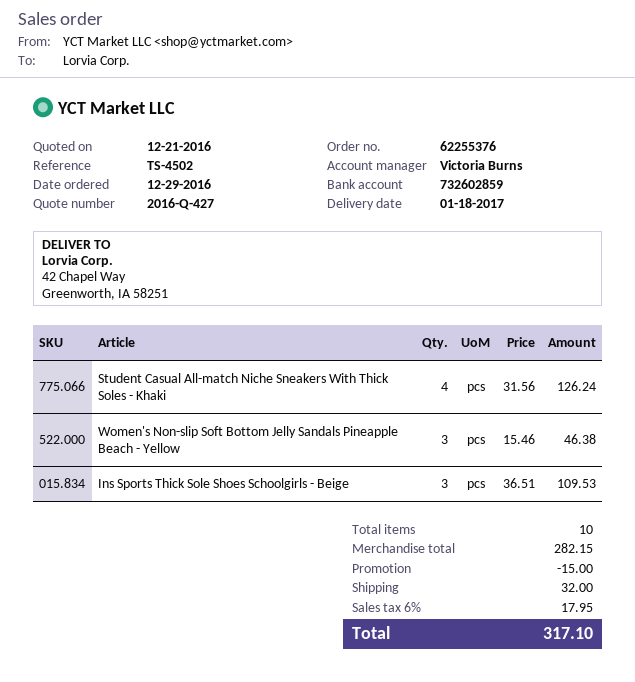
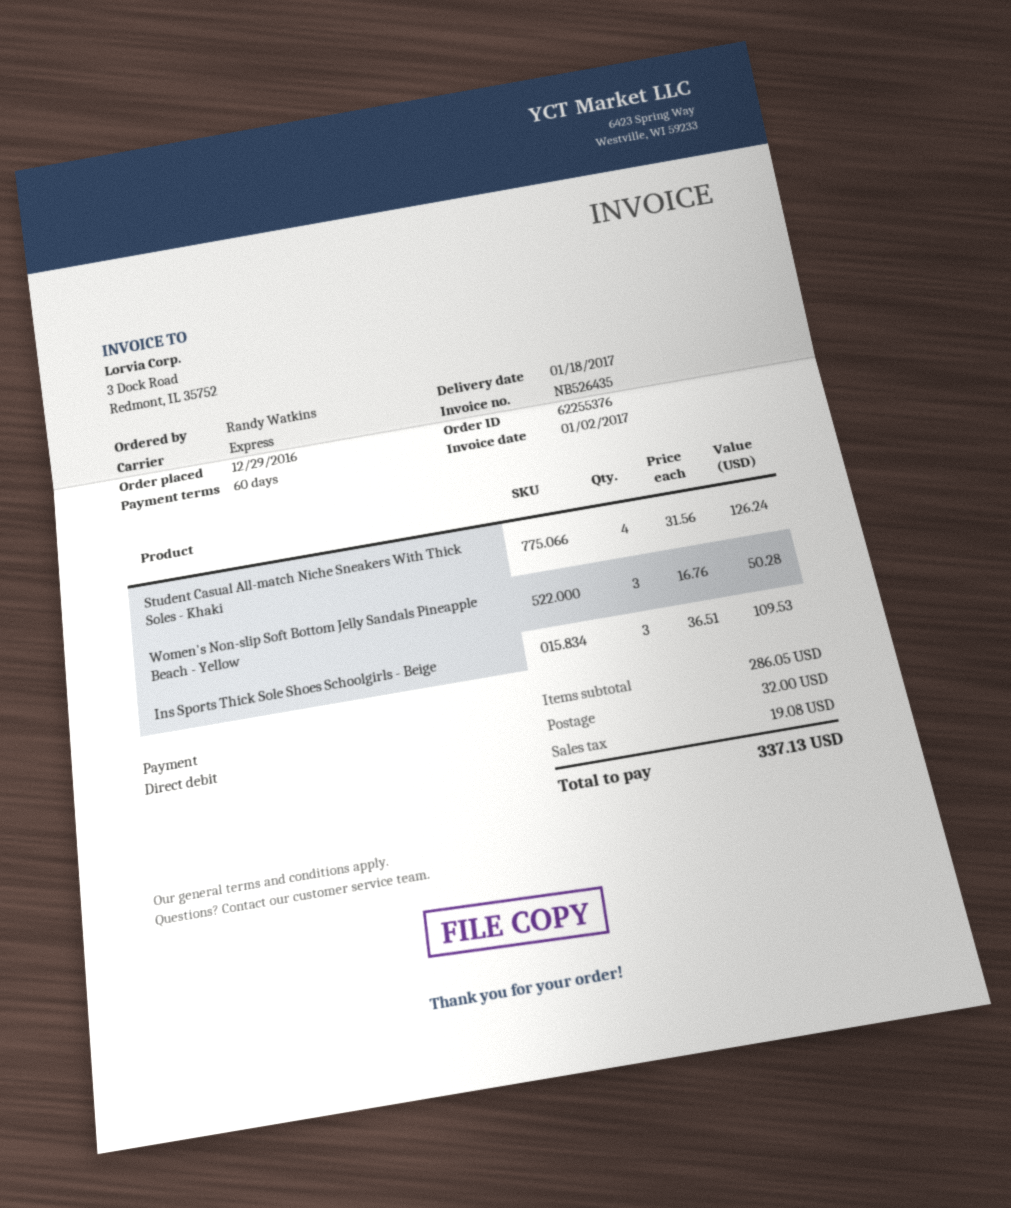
Women's Non-slip Soft Bottom Jelly Sandals Pineapple Beach - Yellow: 3 x 15.46 = 46.38 -> 3 x 16.76 = 50.28
subtotal: 282.15 -> 286.05
discount: 15.00 -> none
tax: 17.95 -> 19.08
total: 317.10 -> 337.13

